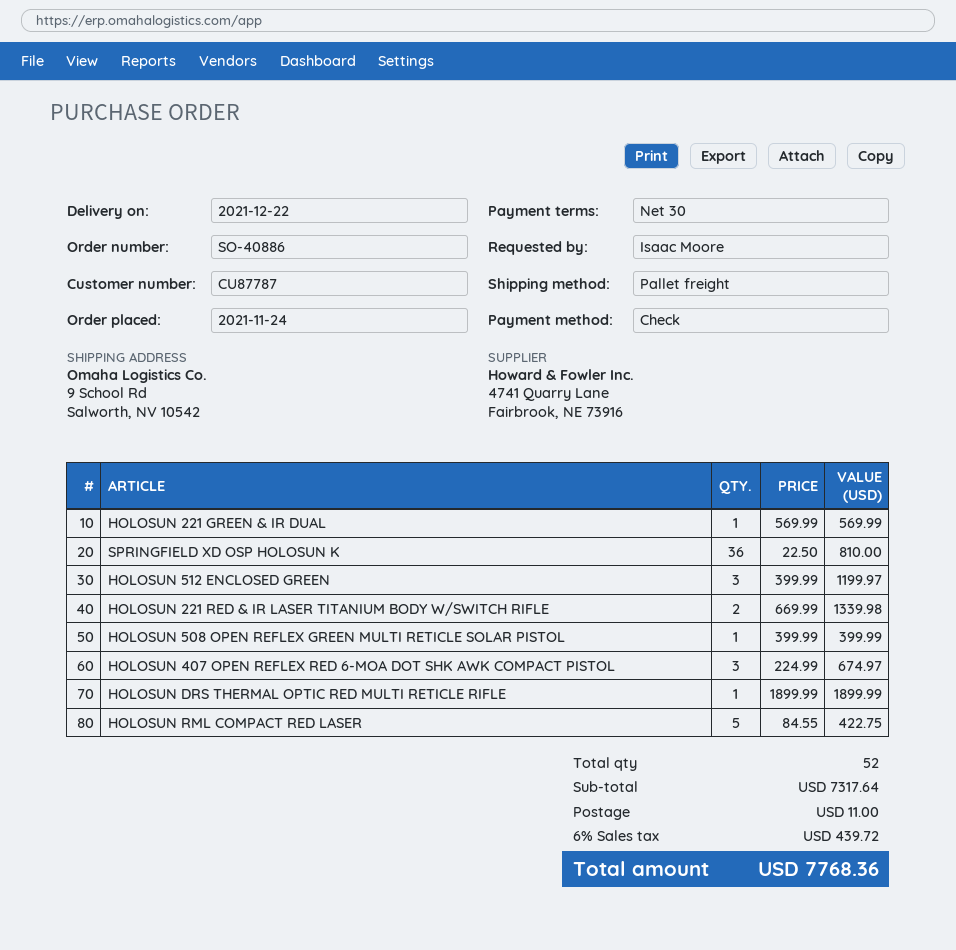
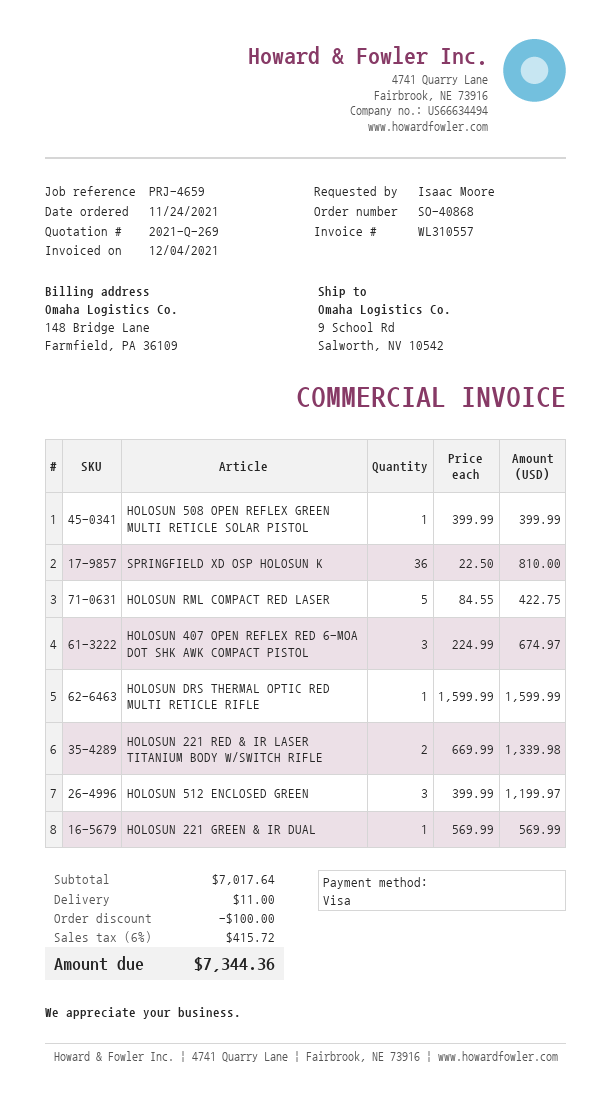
order number: SO-40886 -> SO-40868
payment method: cheque -> Visa
HOLOSUN DRS THERMAL OPTIC RED MULTI RETICLE RIFLE: 1 x 1899.99 = 1899.99 -> 1 x 1599.99 = 1599.99
subtotal: 7317.64 -> 7017.64
discount: none -> 100.00
tax: 6% = 439.72 -> 6% = 415.72
total: 7768.36 -> 7344.36

